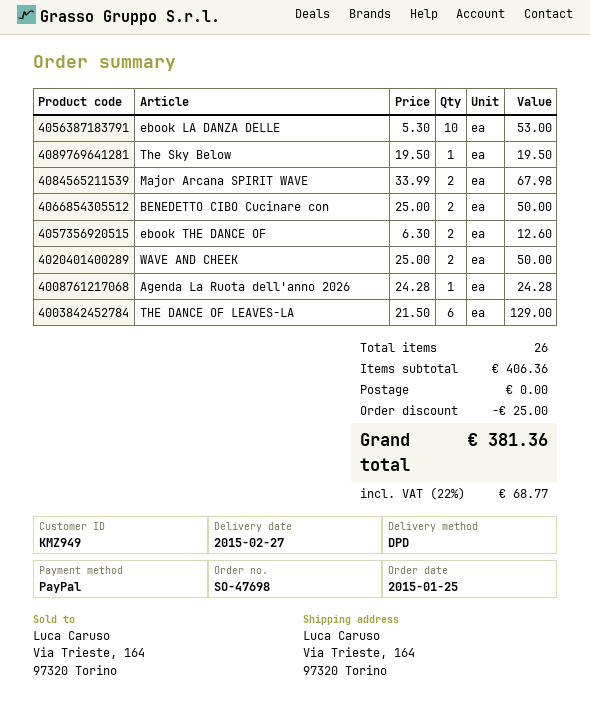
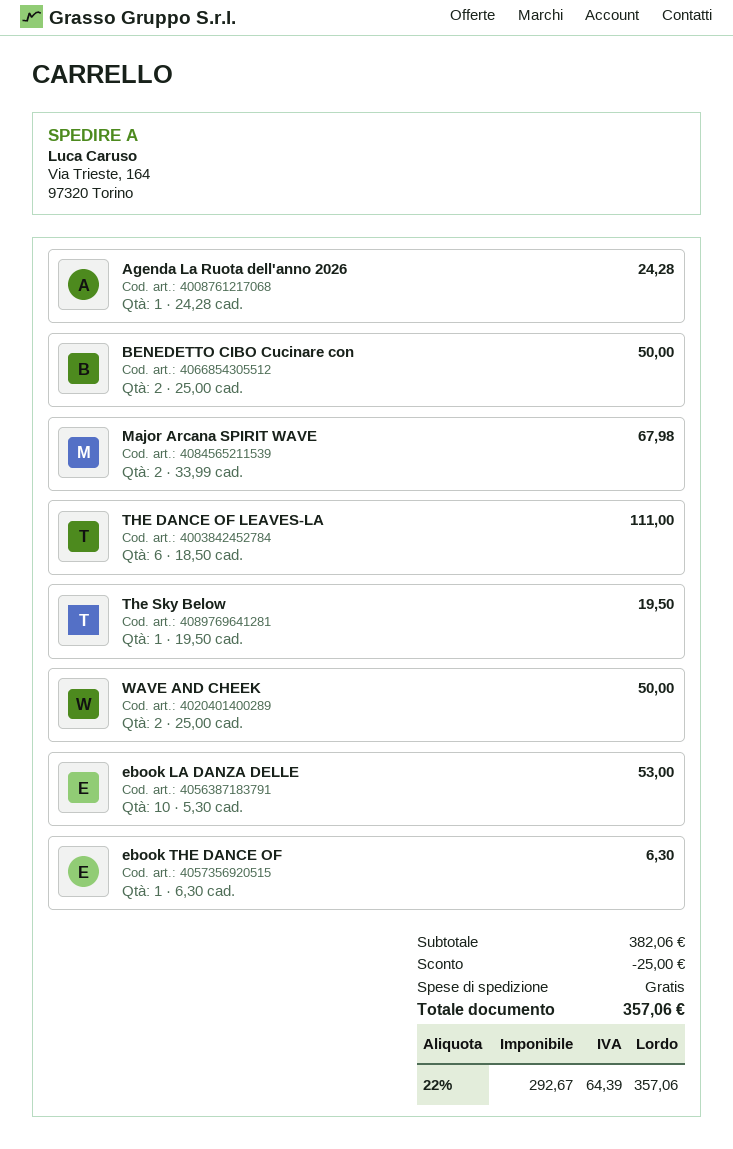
ebook THE DANCE OF: 2 x 6.30 = 12.60 -> 1 x 6.30 = 6.30
THE DANCE OF LEAVES-LA: 6 x 21.50 = 129.00 -> 6 x 18.50 = 111.00
subtotal: 406.36 -> 382.06
tax: 22% = 68.77 -> 22% = 64.39
total: 381.36 -> 357.06

